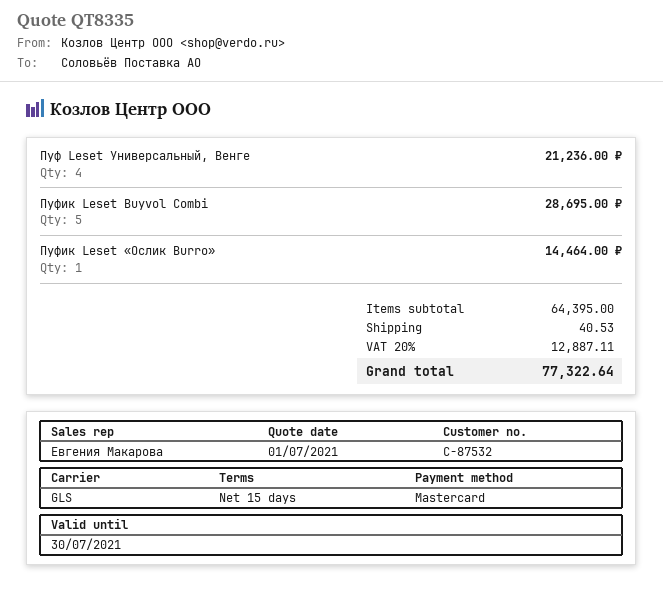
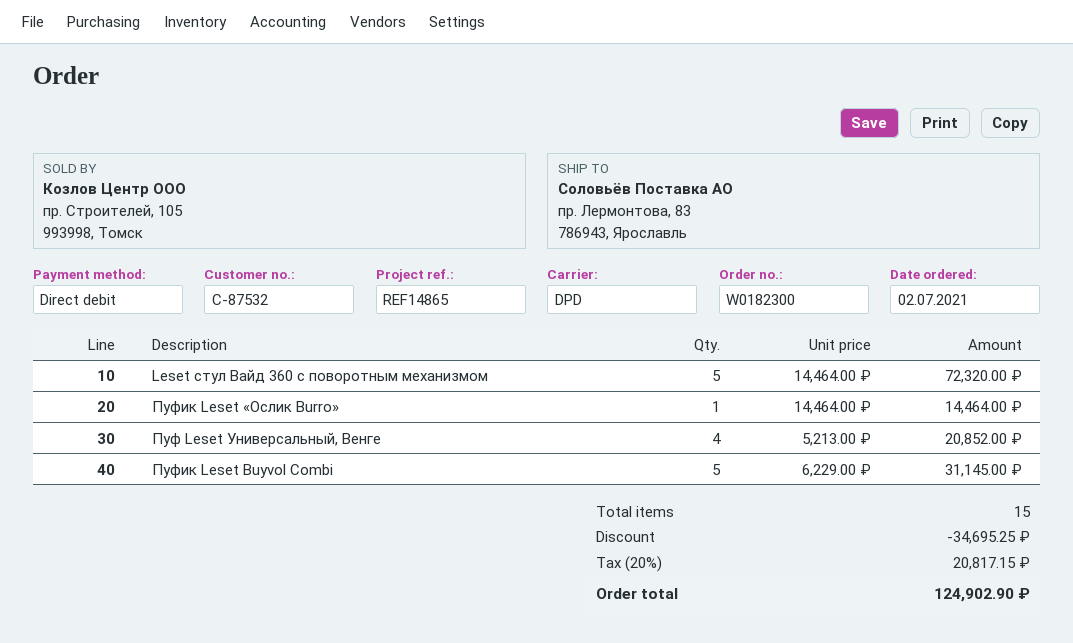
payment method: Mastercard -> direct debit
shipping method: GLS -> DPD
Пуф Leset Универсальный, Венге: 4 for 21236.00 -> 4 for 20852.00
Пуфик Leset Buyvol Combi: 5 for 28695.00 -> 5 for 31145.00
Leset стул Вайд 360 с поворотным механизмом: none -> 5 for 72320.00
discount: none -> 34695.25
shipping: 40.53 -> none
tax: 20% = 12887.11 -> 20% = 20817.15
total: 77322.64 -> 124902.90

